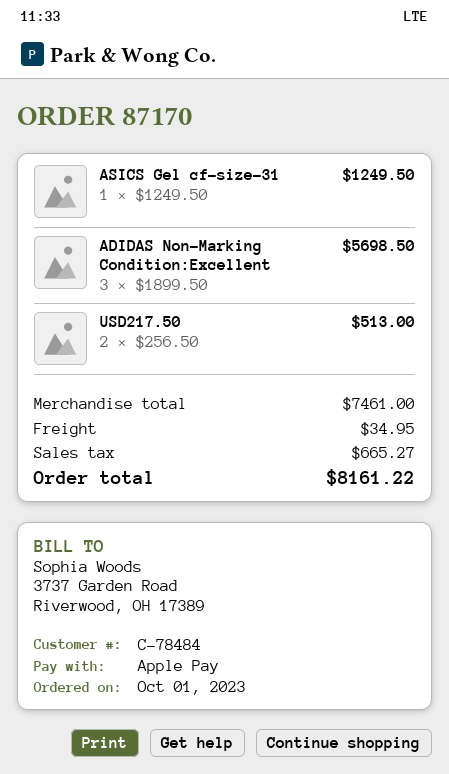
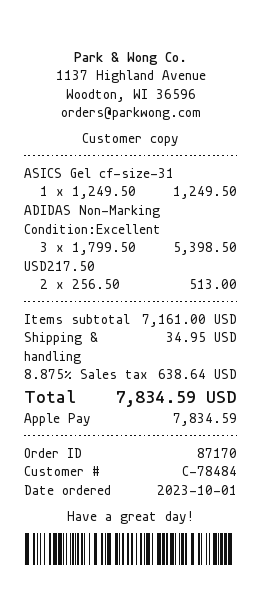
ADIDAS Non-Marking Condition:Excellent: 3 x 1899.50 = 5698.50 -> 3 x 1799.50 = 5398.50
subtotal: 7461.00 -> 7161.00
tax: 665.27 -> 638.64
total: 8161.22 -> 7834.59

